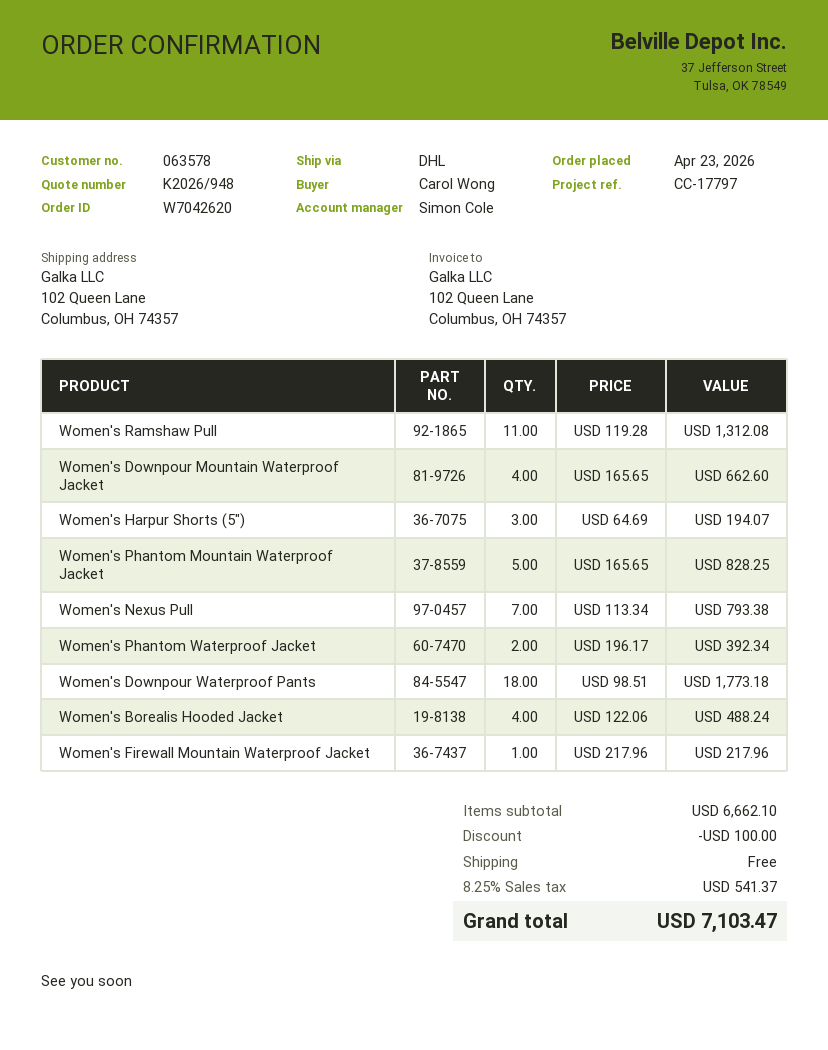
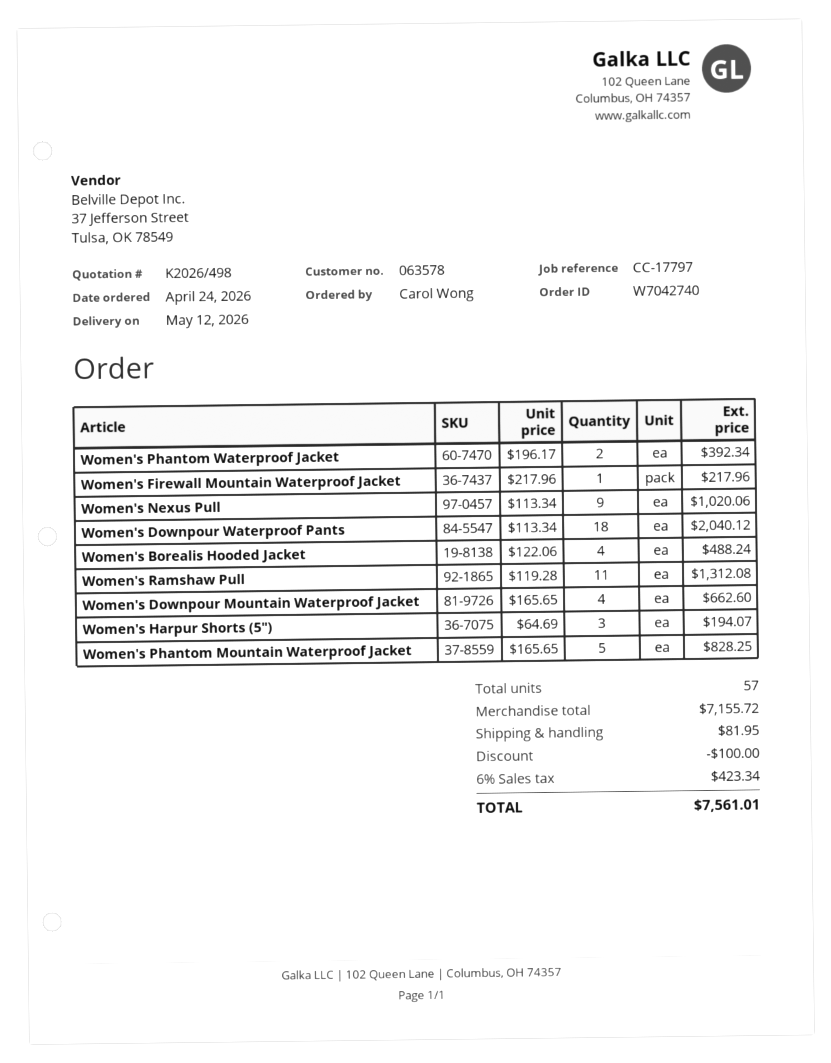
quote number: K2026/948 -> K2026/498
order number: W7042620 -> W7042740
order date: 2026-04-23 -> 2026-04-24
Women's Nexus Pull: 7 x 113.34 = 793.38 -> 9 x 113.34 = 1020.06
Women's Downpour Waterproof Pants: 18 x 98.51 = 1773.18 -> 18 x 113.34 = 2040.12
subtotal: 6662.10 -> 7155.72
shipping: 0.00 -> 81.95
tax: 8.25% = 541.37 -> 6% = 423.34
total: 7103.47 -> 7561.01

